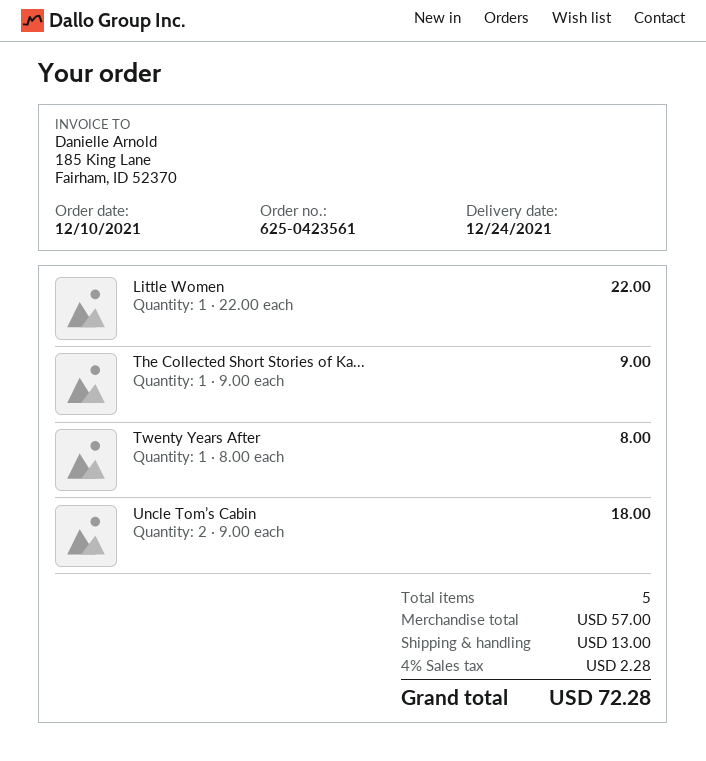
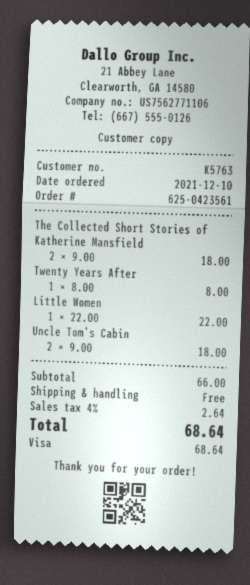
The Collected Short Stories of Ka...: 1 x 9.00 = 9.00 -> 2 x 9.00 = 18.00
subtotal: 57.00 -> 66.00
shipping: 13.00 -> 0.00
tax: 4% = 2.28 -> 4% = 2.64
total: 72.28 -> 68.64

